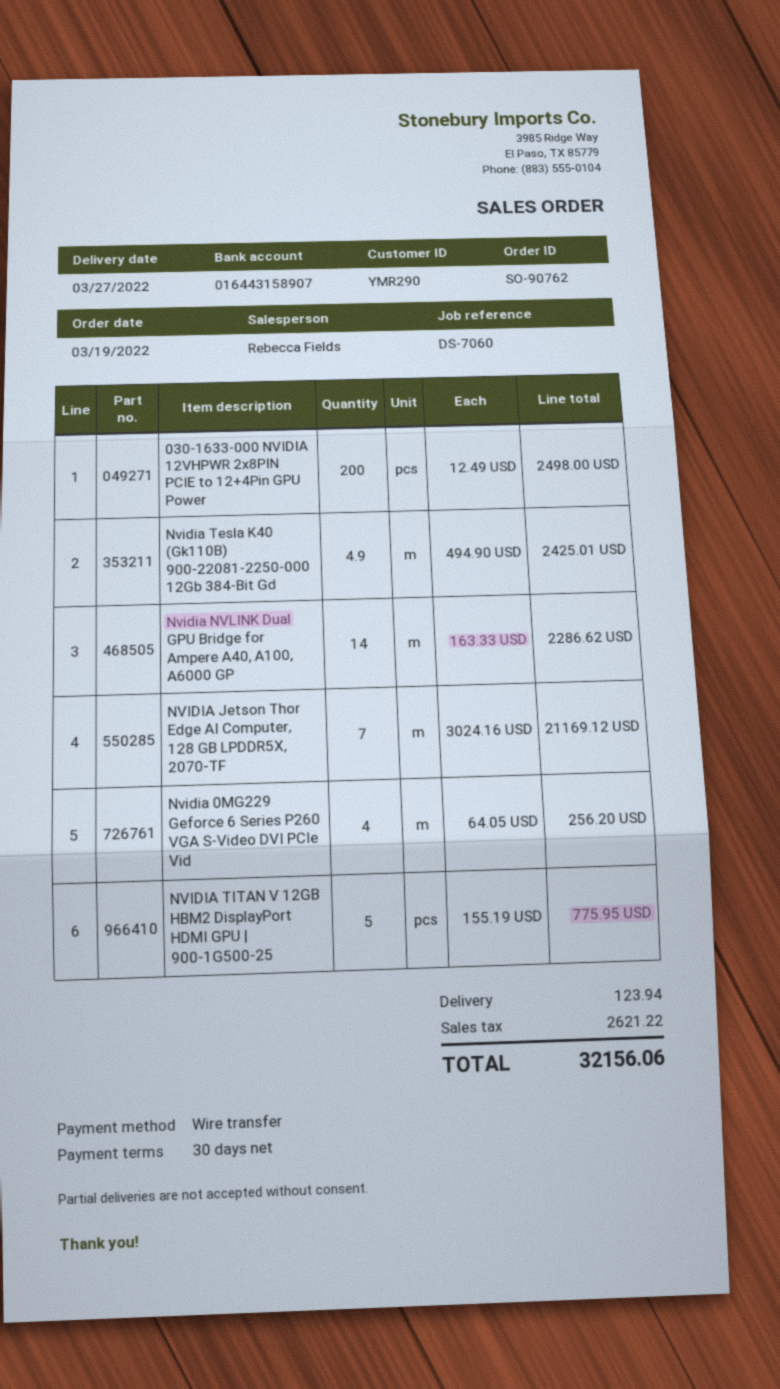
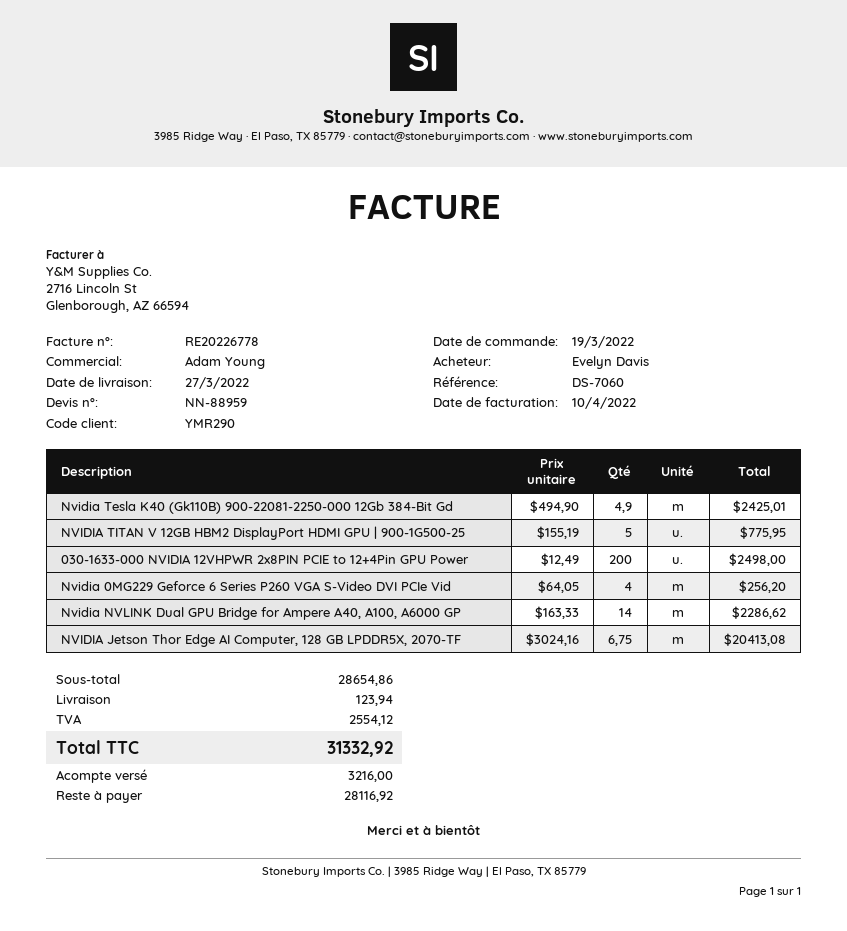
sales rep: Rebecca Fields -> Adam Young
NVIDIA Jetson Thor Edge AI Computer, 128 GB LPDDR5X, 2070-TF: 7 x 3024.16 = 21169.12 -> 6.75 x 3024.16 = 20413.08
tax: 2621.22 -> 2554.12
total: 32156.06 -> 31332.92

